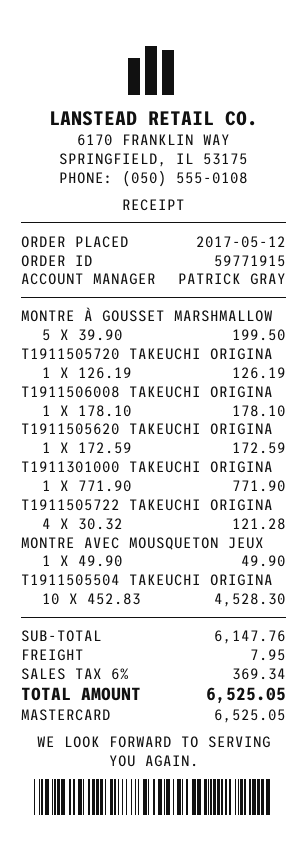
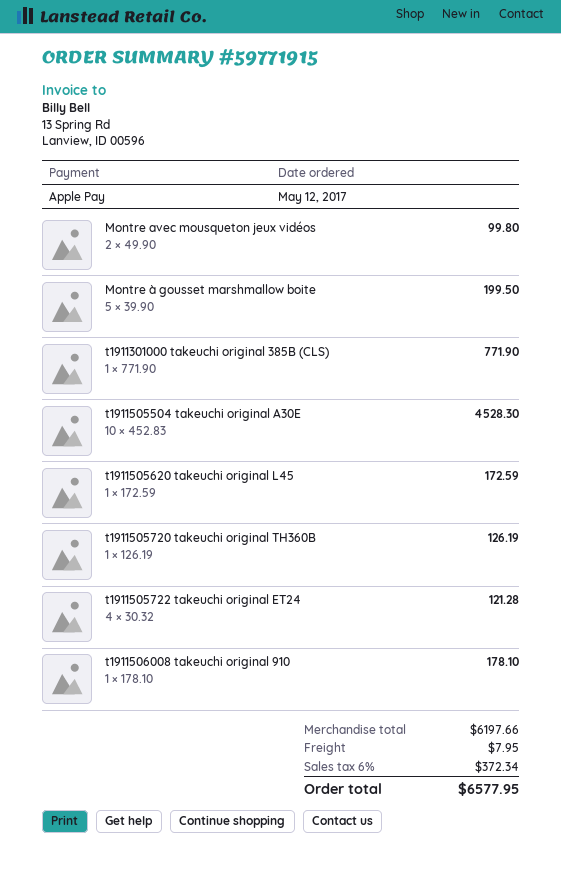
payment method: Mastercard -> Apple Pay
MONTRE AVEC MOUSQUETON JEUX: 1 x 49.90 = 49.90 -> 2 x 49.90 = 99.80
subtotal: 6147.76 -> 6197.66
tax: 6% = 369.34 -> 6% = 372.34
total: 6525.05 -> 6577.95

